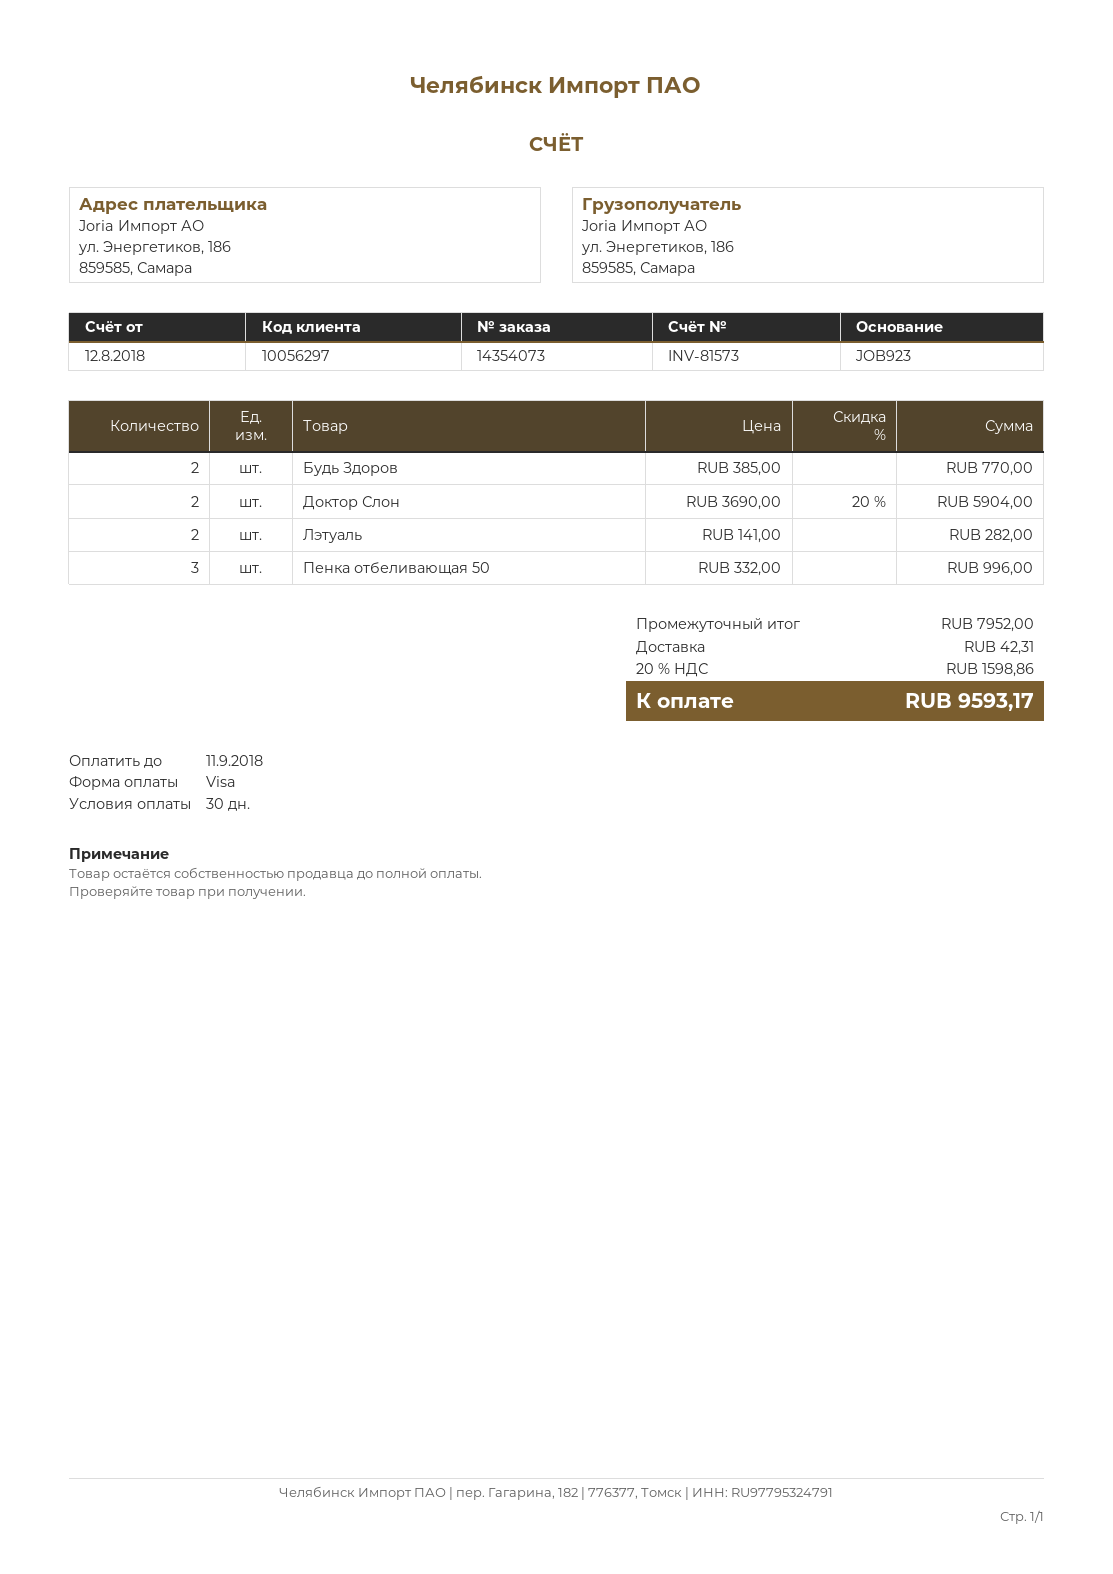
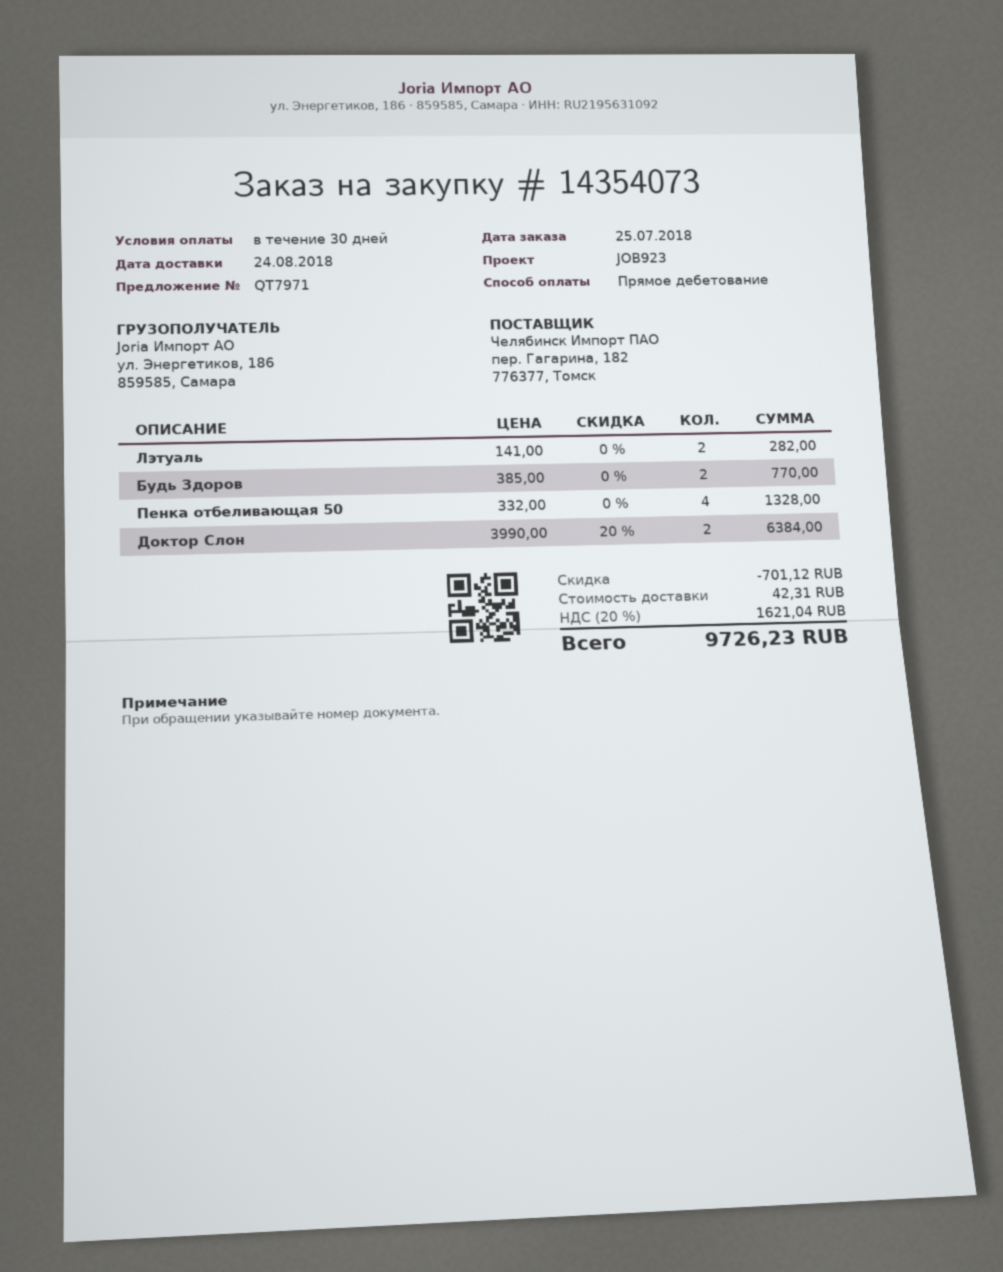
payment method: Visa -> direct debit
Доктор Слон: 2 x 3690.00 - 20% = 5904.00 -> 2 x 3990.00 - 20% = 6384.00
Пенка отбеливающая 50: 3 x 332.00 = 996.00 -> 4 x 332.00 = 1328.00
discount: none -> 701.12
tax: 20% = 1598.86 -> 20% = 1621.04
total: 9593.17 -> 9726.23

